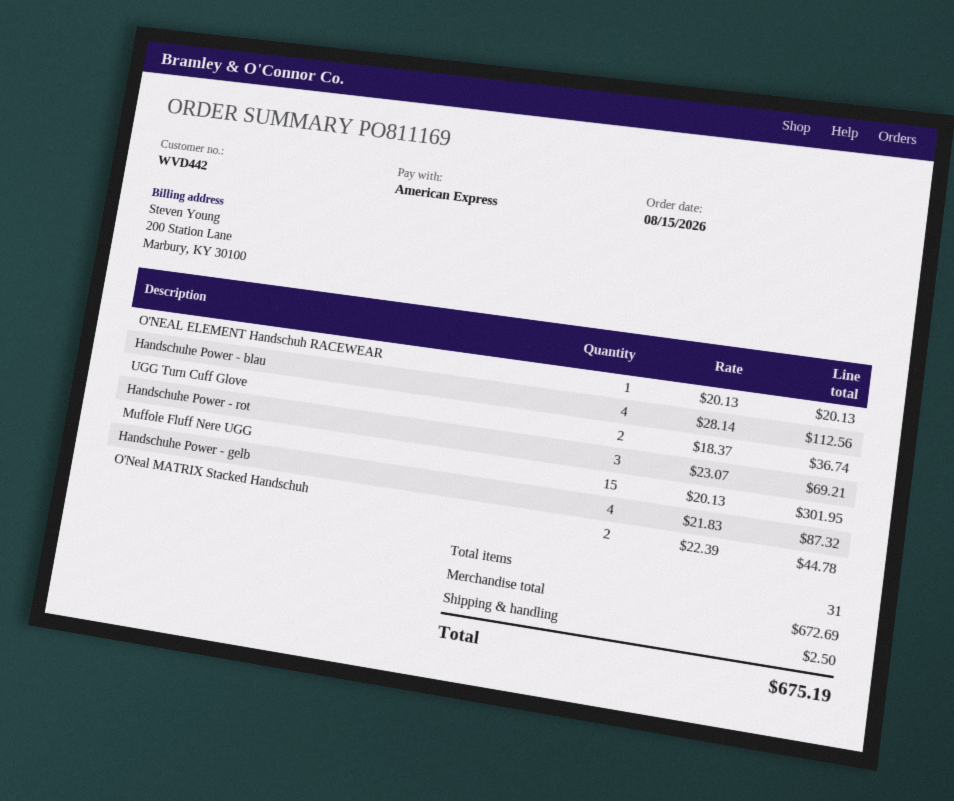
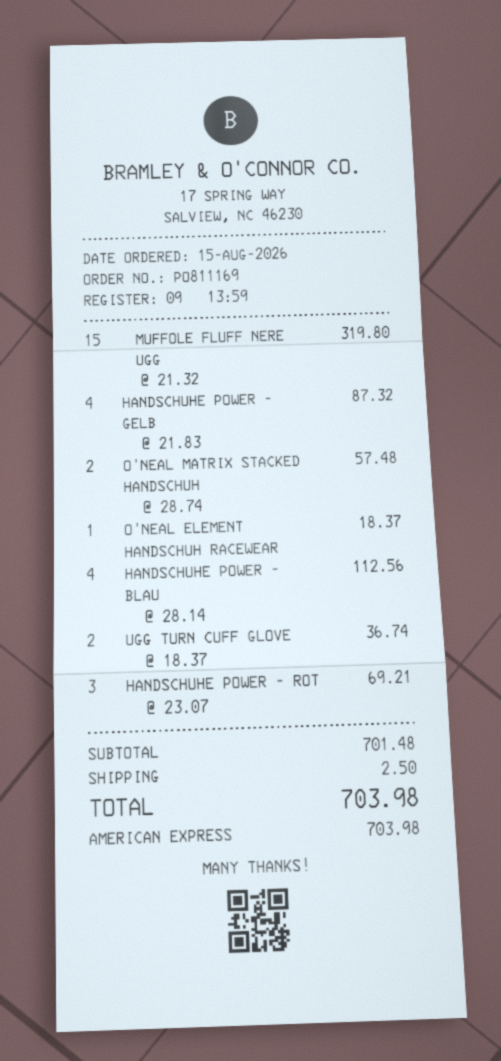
O'NEAL ELEMENT Handschuh RACEWEAR: 1 x 20.13 = 20.13 -> 1 x 18.37 = 18.37
Muffole Fluff Nere UGG: 15 x 20.13 = 301.95 -> 15 x 21.32 = 319.80
O'Neal MATRIX Stacked Handschuh: 2 x 22.39 = 44.78 -> 2 x 28.74 = 57.48
subtotal: 672.69 -> 701.48
total: 675.19 -> 703.98

